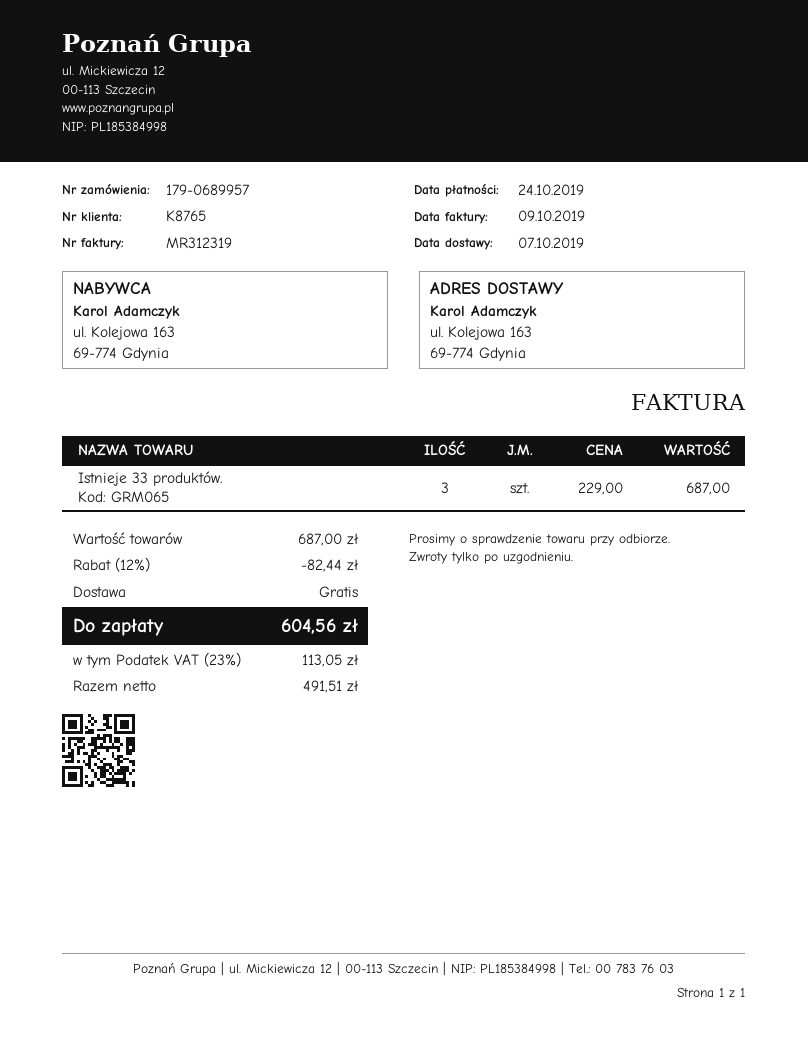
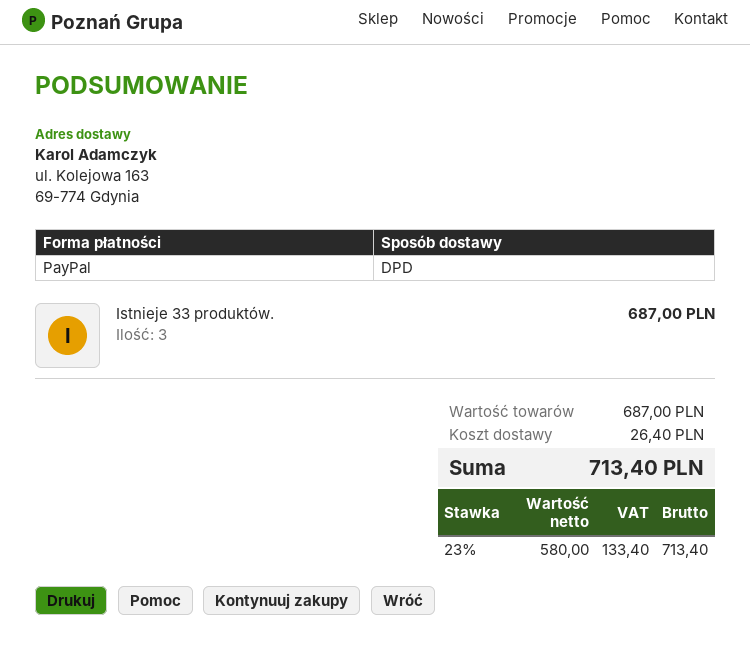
discount: 12% = 82.44 -> none
shipping: 0.00 -> 26.40
net: 491.51 -> 580.00
tax: 23% = 113.05 -> 23% = 133.40
total: 604.56 -> 713.40

